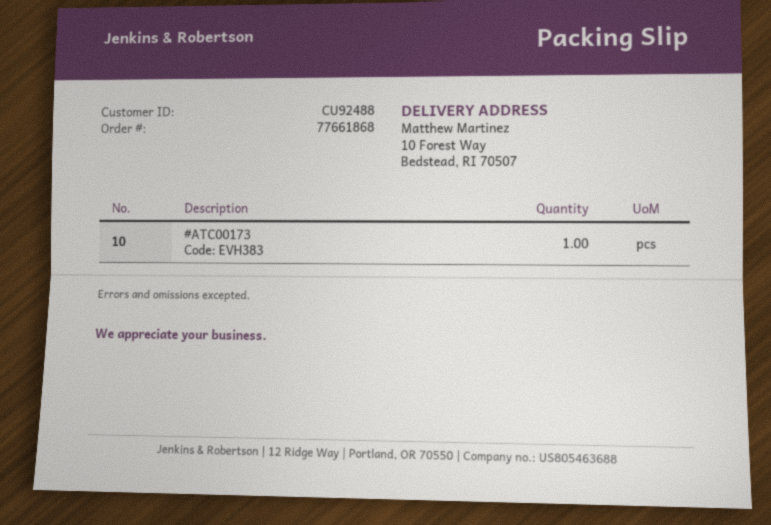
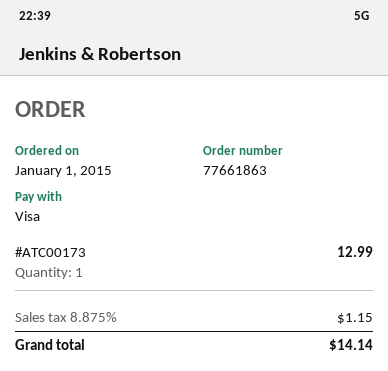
order number: 77661868 -> 77661863

